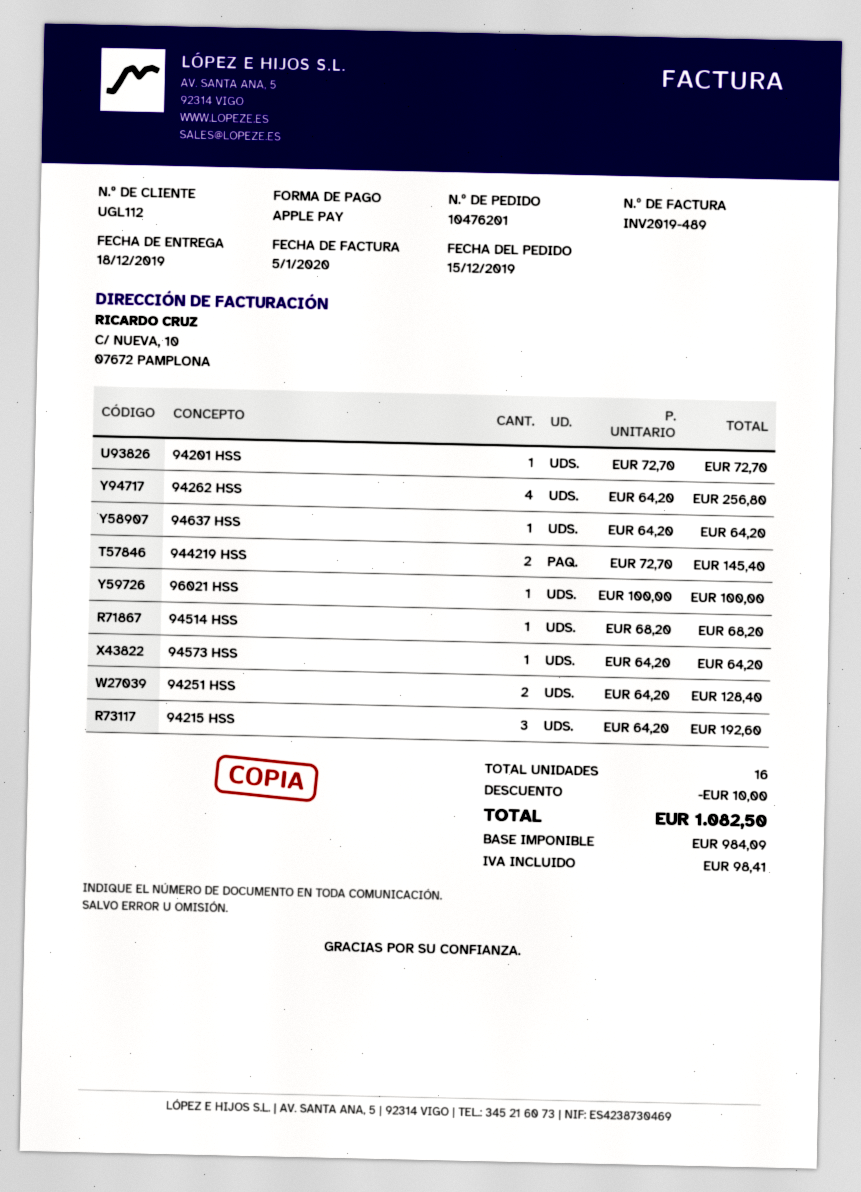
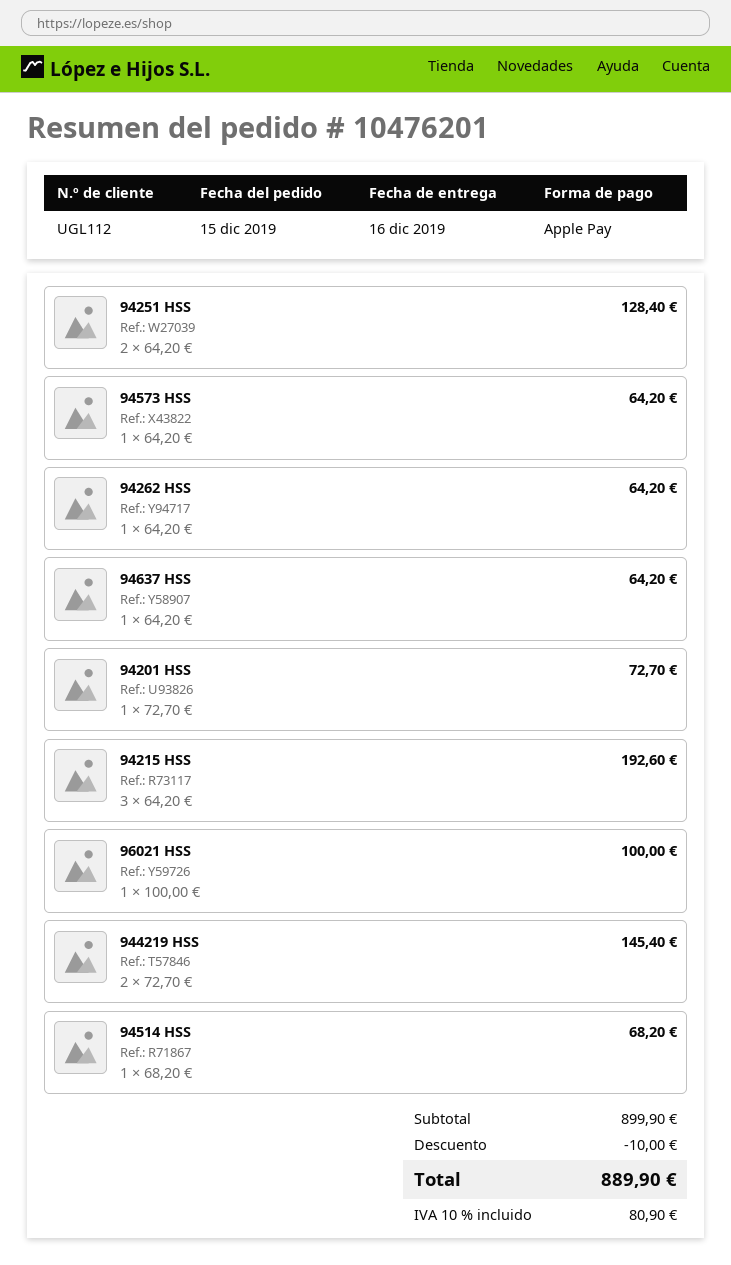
delivery date: 2019-12-18 -> 2019-12-16
94262 HSS: 4 x 64.20 = 256.80 -> 1 x 64.20 = 64.20
tax: 98.41 -> 80.90
total: 1082.50 -> 889.90

